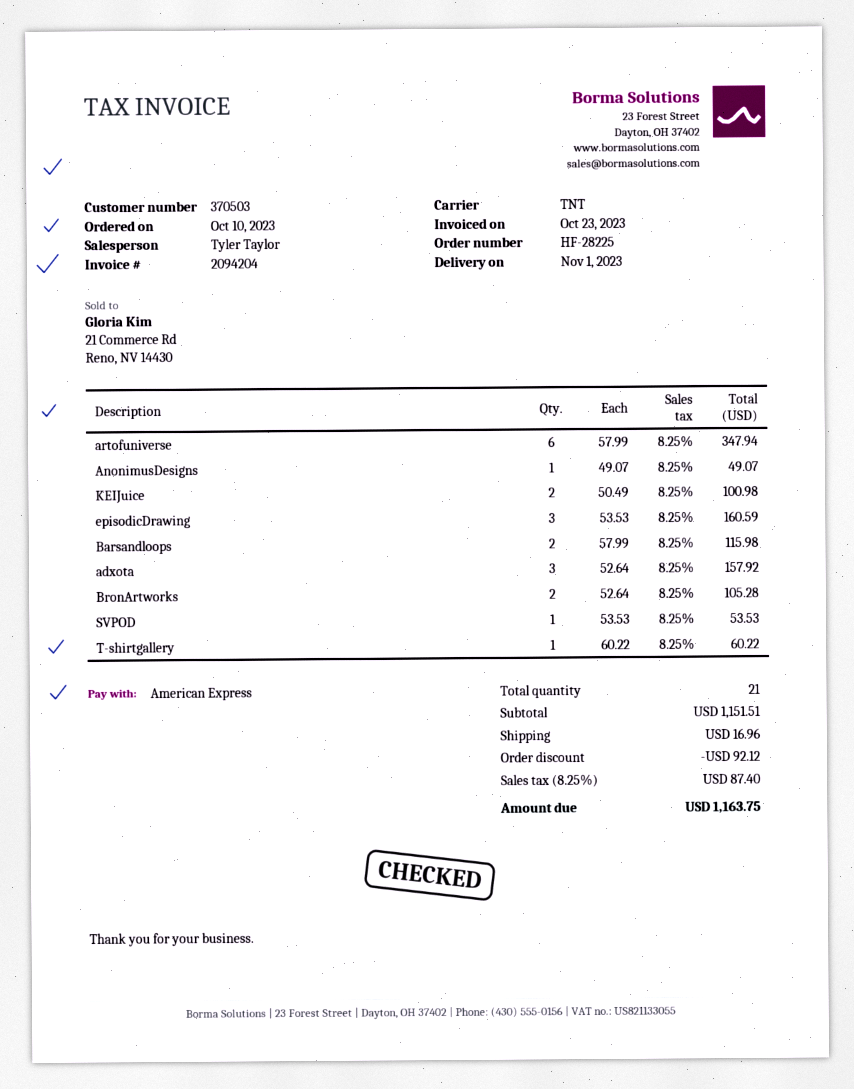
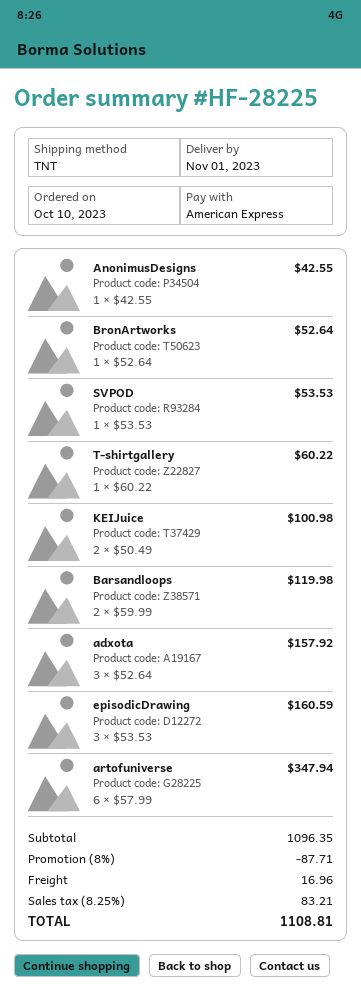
AnonimusDesigns: 1 x 49.07 = 49.07 -> 1 x 42.55 = 42.55
Barsandloops: 2 x 57.99 = 115.98 -> 2 x 59.99 = 119.98
BronArtworks: 2 x 52.64 = 105.28 -> 1 x 52.64 = 52.64
subtotal: 1151.51 -> 1096.35
discount: 92.12 -> 87.71
tax: 8.25% = 87.40 -> 8.25% = 83.21
total: 1163.75 -> 1108.81

